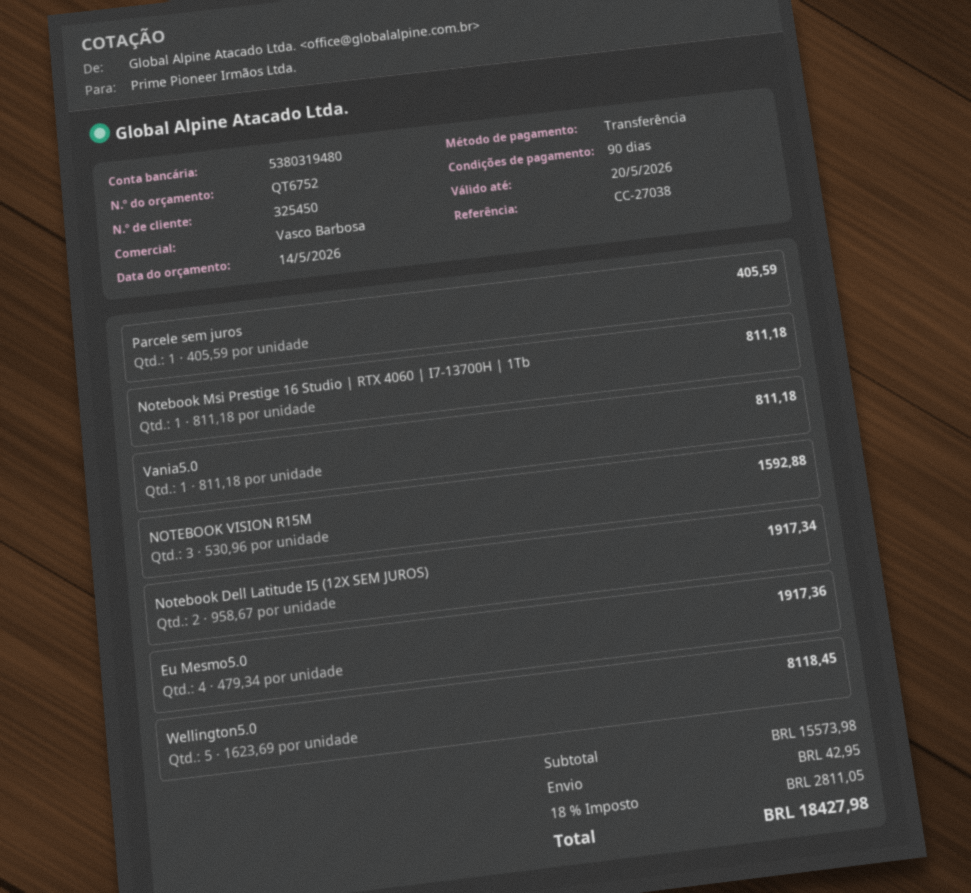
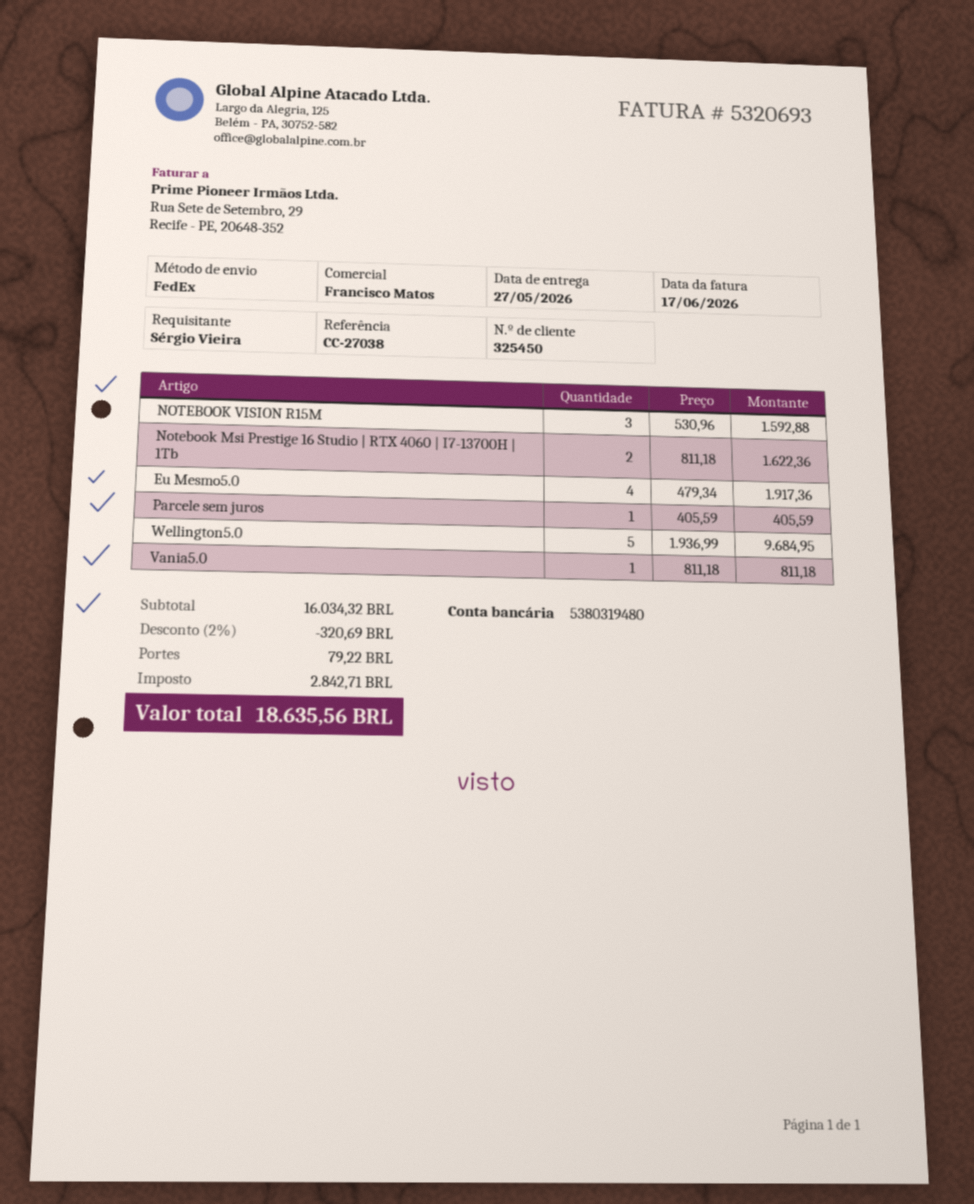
sales rep: Vasco Barbosa -> Francisco Matos
Notebook Msi Prestige 16 Studio | RTX 4060 | I7-13700H | 1Tb: 1 x 811.18 = 811.18 -> 2 x 811.18 = 1622.36
Notebook Dell Latitude I5 (12X SEM JUROS): 2 x 958.67 = 1917.34 -> none
Wellington5.0: 5 x 1623.69 = 8118.45 -> 5 x 1936.99 = 9684.95
subtotal: 15573.98 -> 16034.32
discount: none -> 2% = 320.69
shipping: 42.95 -> 79.22
tax: 2811.05 -> 2842.71
total: 18427.98 -> 18635.56

